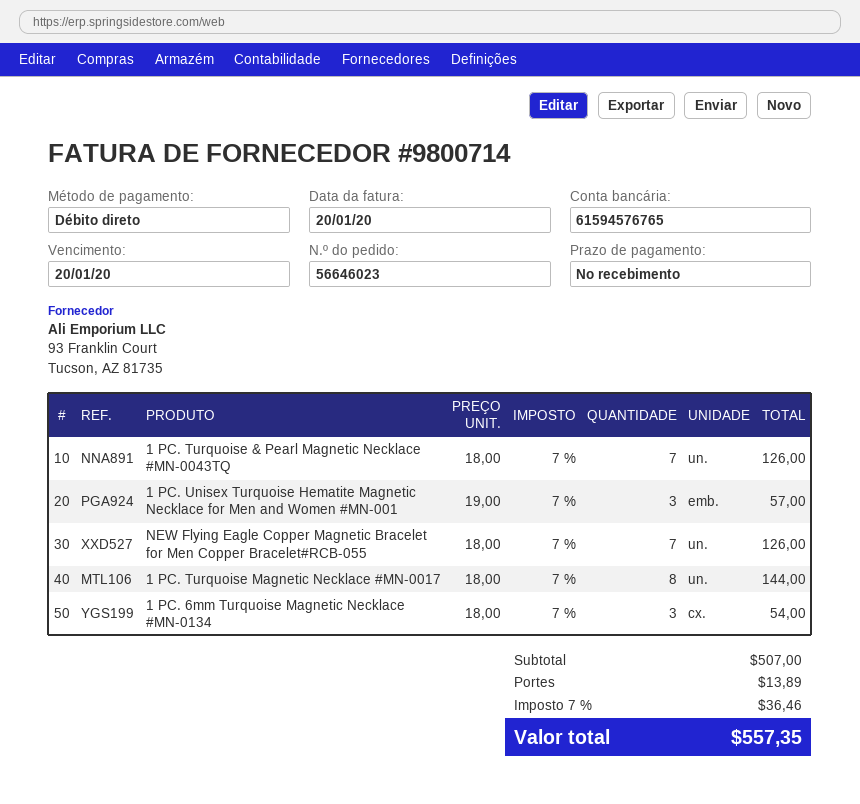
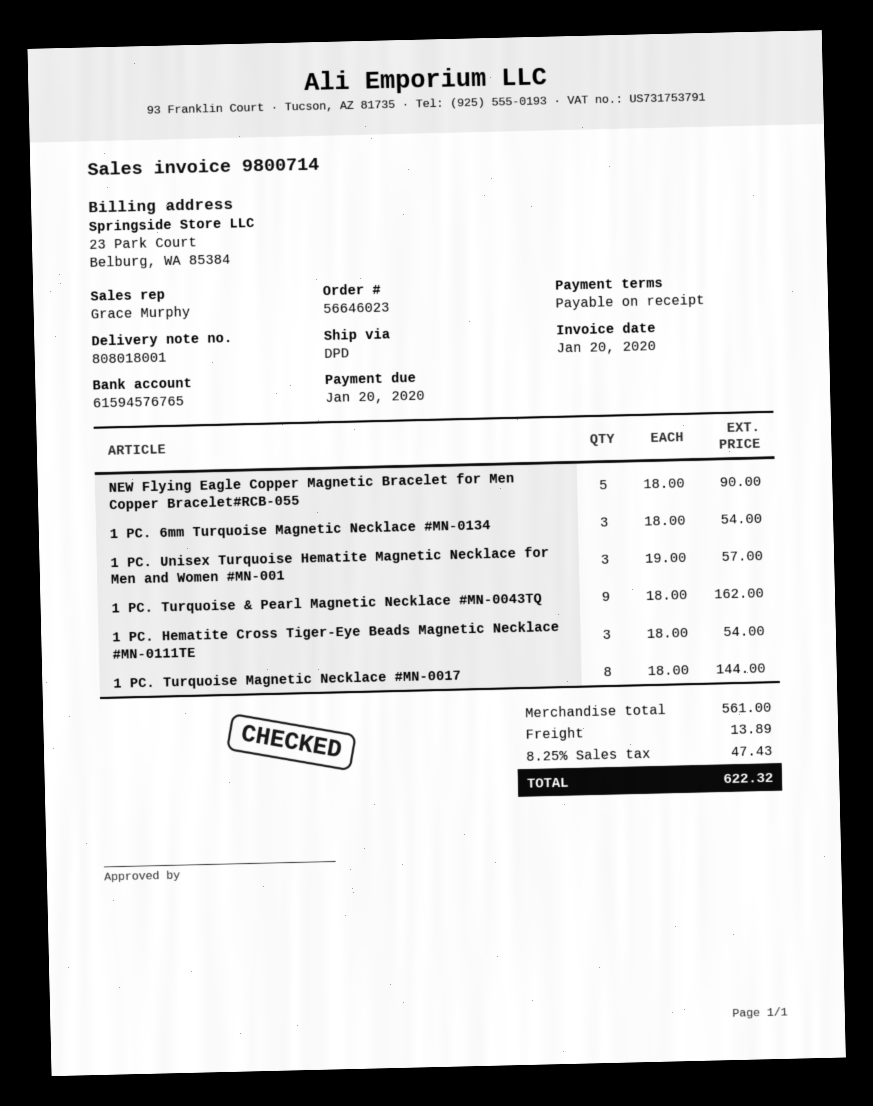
1 PC. Turquoise & Pearl Magnetic Necklace #MN-0043TQ: 7 x 18.00 = 126.00 -> 9 x 18.00 = 162.00
NEW Flying Eagle Copper Magnetic Bracelet for Men Copper Bracelet#RCB-055: 7 x 18.00 = 126.00 -> 5 x 18.00 = 90.00
1 PC. Hematite Cross Tiger-Eye Beads Magnetic Necklace #MN-0111TE: none -> 3 x 18.00 = 54.00
subtotal: 507.00 -> 561.00
tax: 7% = 36.46 -> 8.25% = 47.43
total: 557.35 -> 622.32

